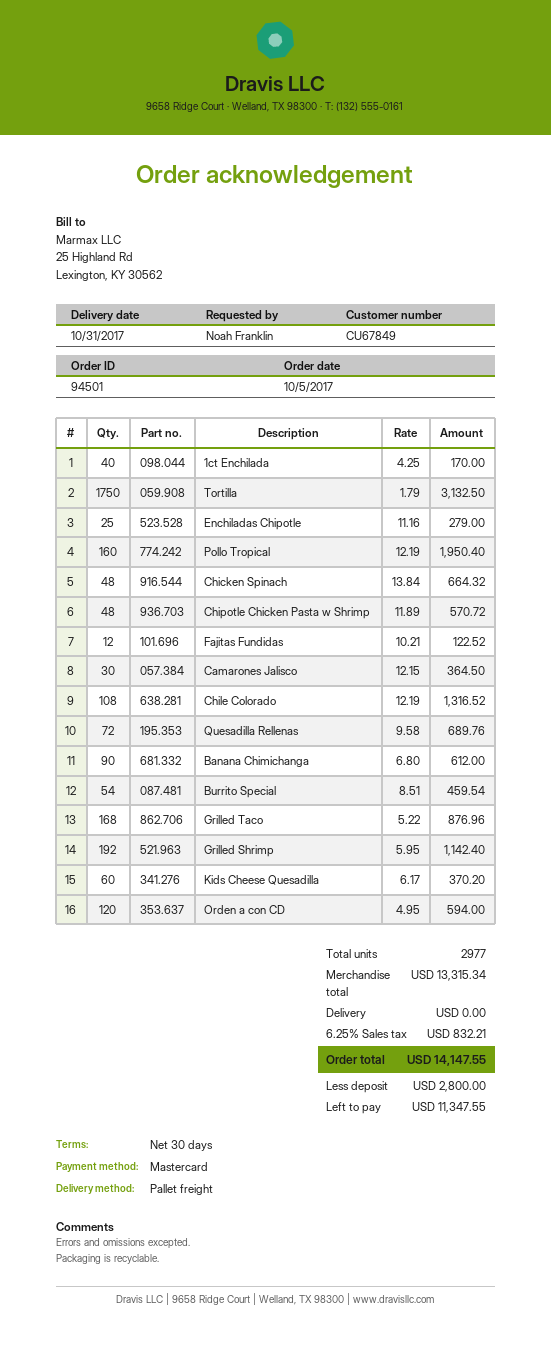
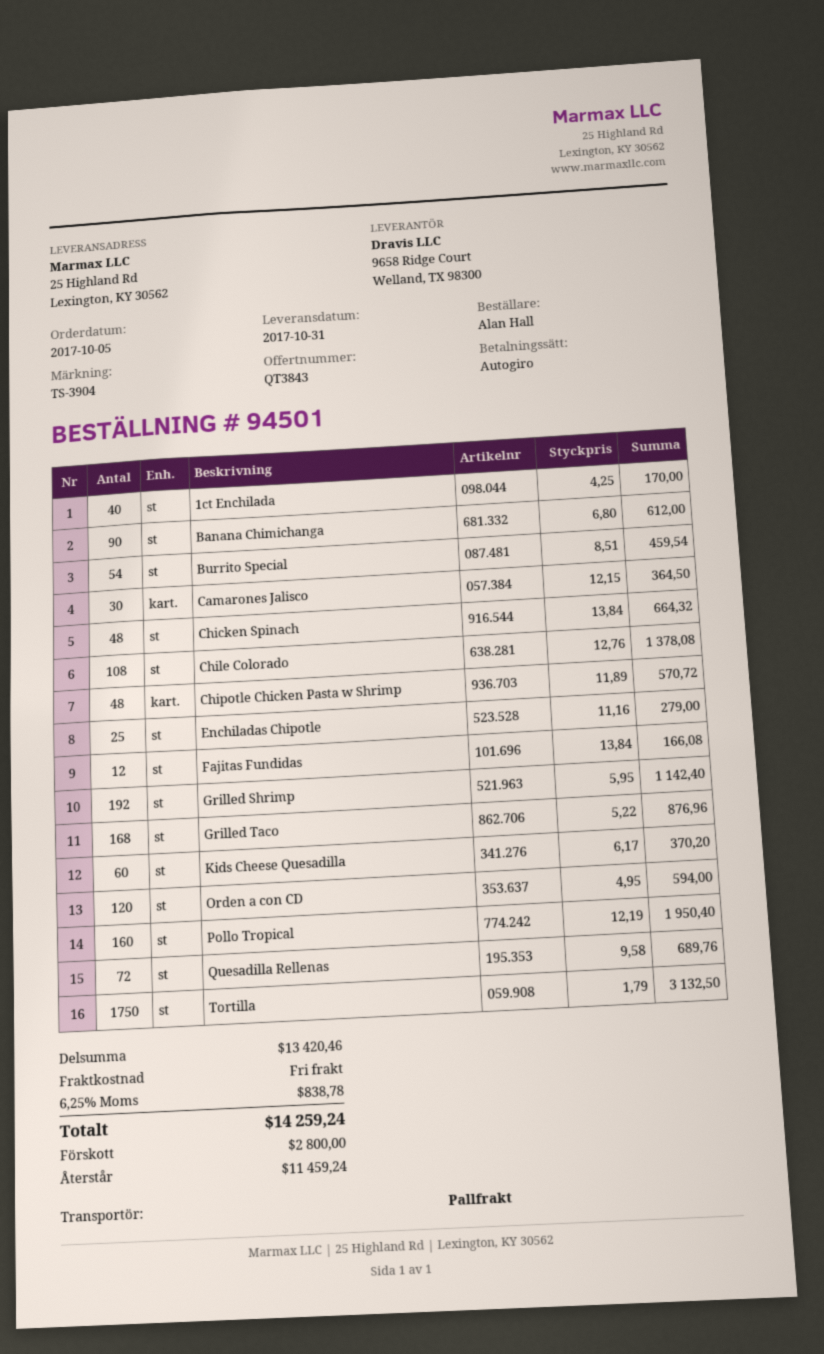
ordered by: Noah Franklin -> Alan Hall
payment method: Mastercard -> direct debit
Fajitas Fundidas: 12 x 10.21 = 122.52 -> 12 x 13.84 = 166.08
Chile Colorado: 108 x 12.19 = 1316.52 -> 108 x 12.76 = 1378.08
subtotal: 13315.34 -> 13420.46
tax: 6.25% = 832.21 -> 6.25% = 838.78
total: 14147.55 -> 14259.24
balance: 11347.55 -> 11459.24

